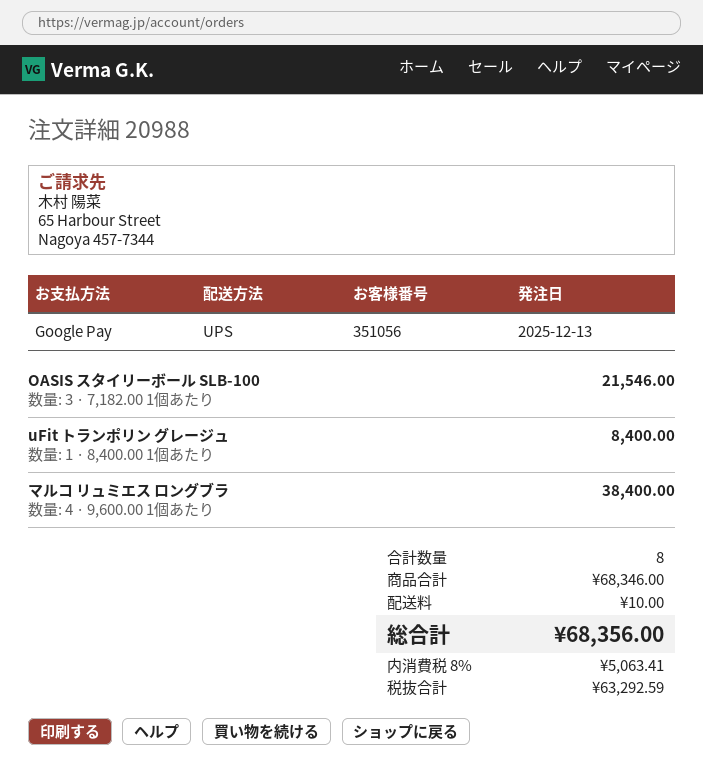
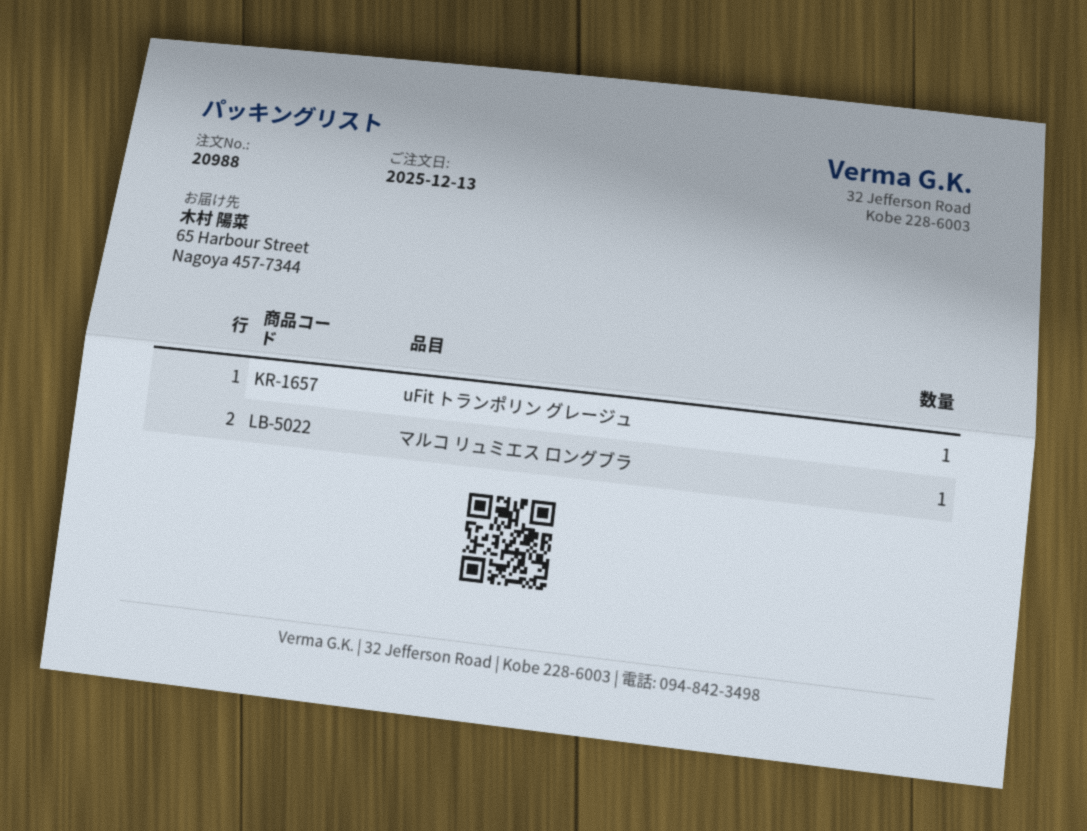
OASIS スタイリーボール SLB-100: 3 -> none
マルコ リュミエス ロングブラ: 4 -> 1

